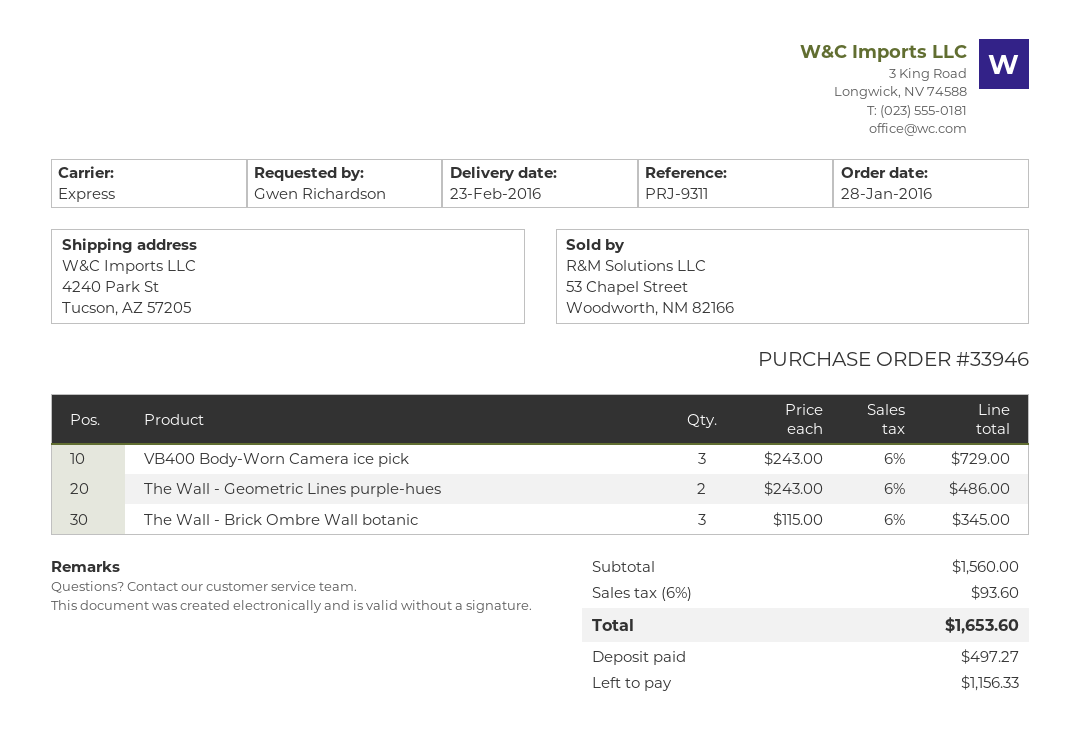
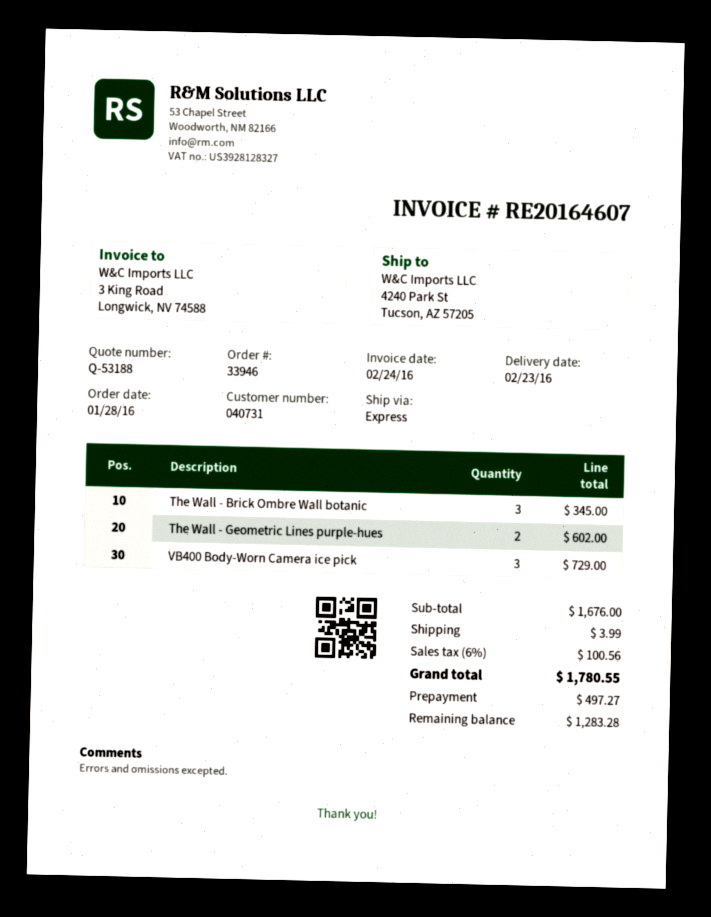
The Wall - Geometric Lines purple-hues: 2 for 486.00 -> 2 for 602.00
subtotal: 1560.00 -> 1676.00
shipping: none -> 3.99
tax: 6% = 93.60 -> 6% = 100.56
total: 1653.60 -> 1780.55
balance: 1156.33 -> 1283.28

